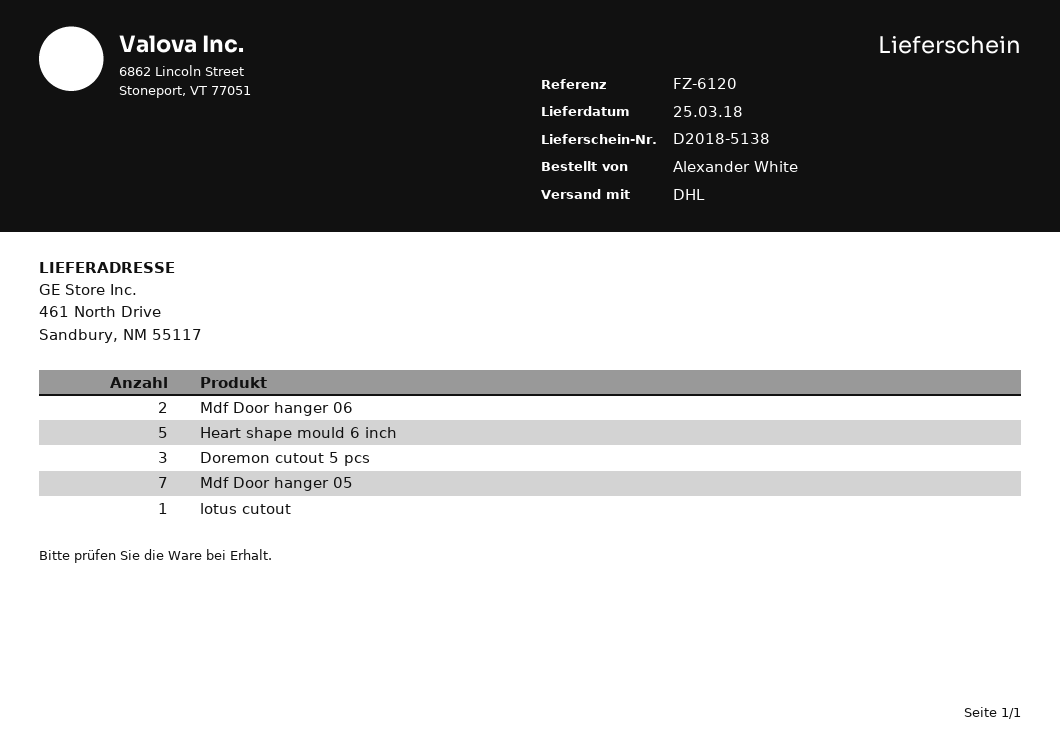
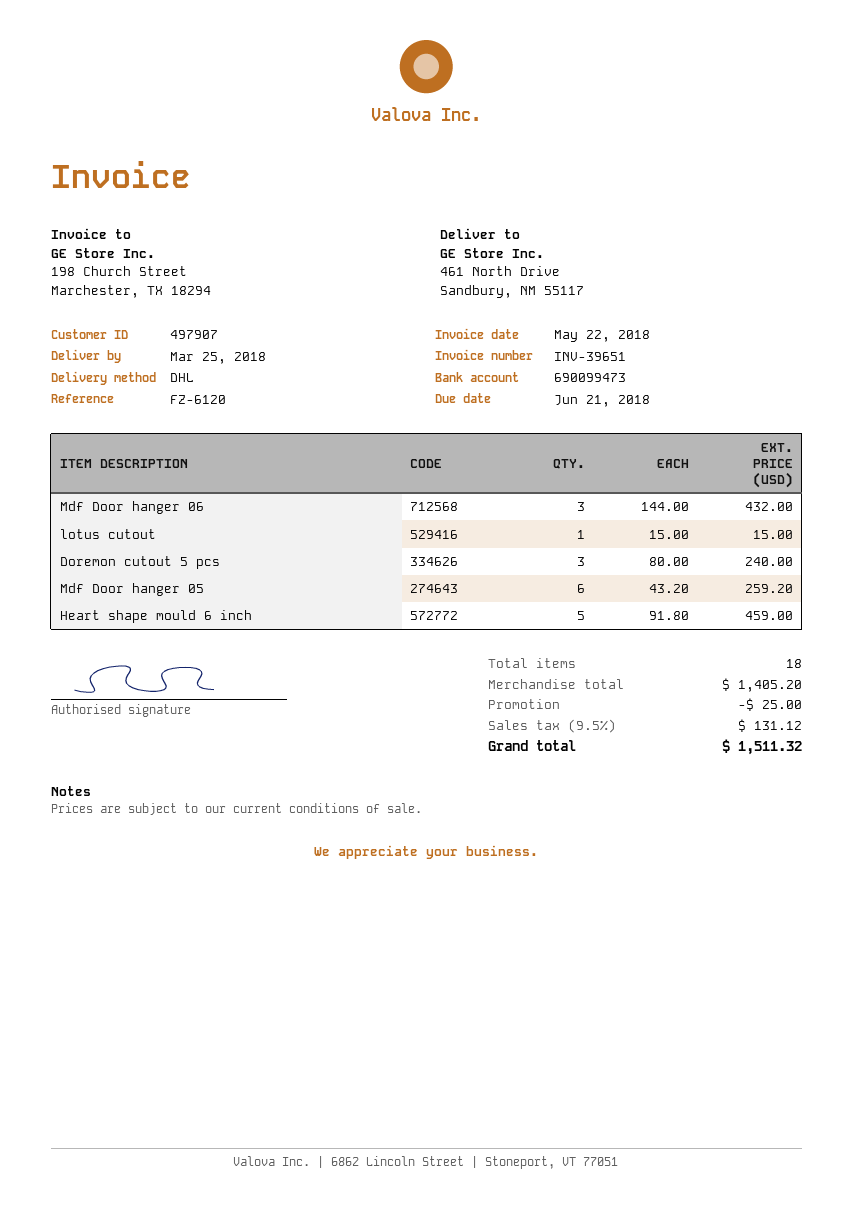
Mdf Door hanger 06: 2 -> 3
Mdf Door hanger 05: 7 -> 6

